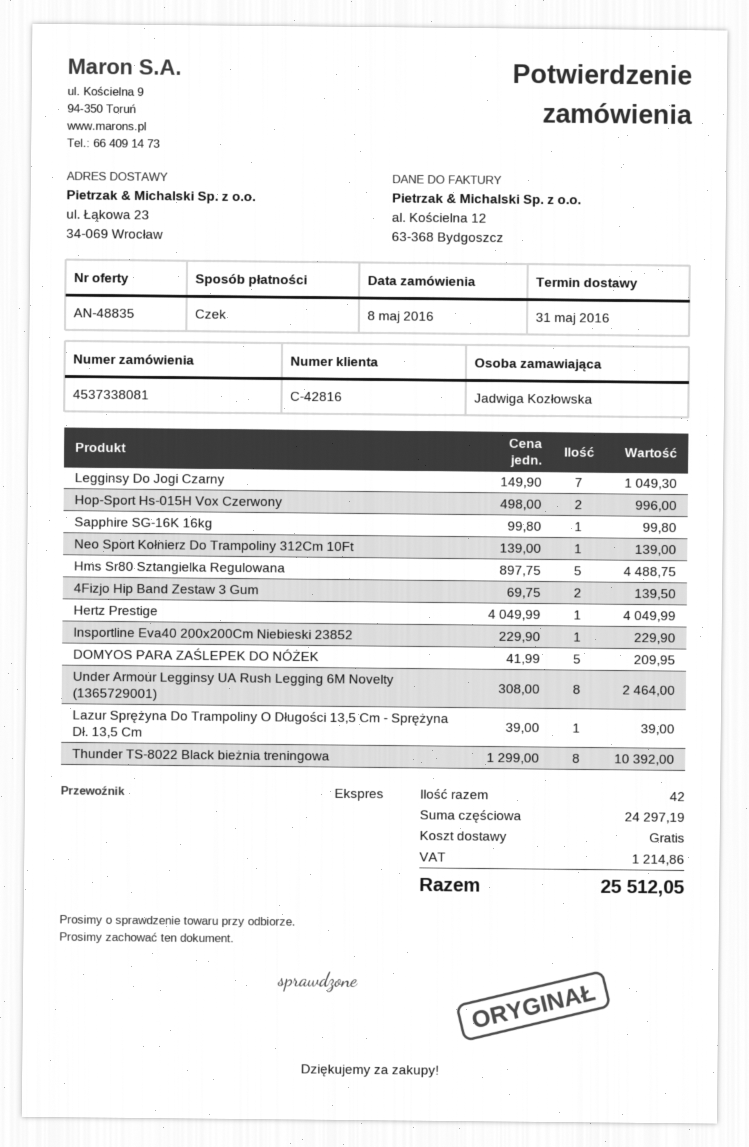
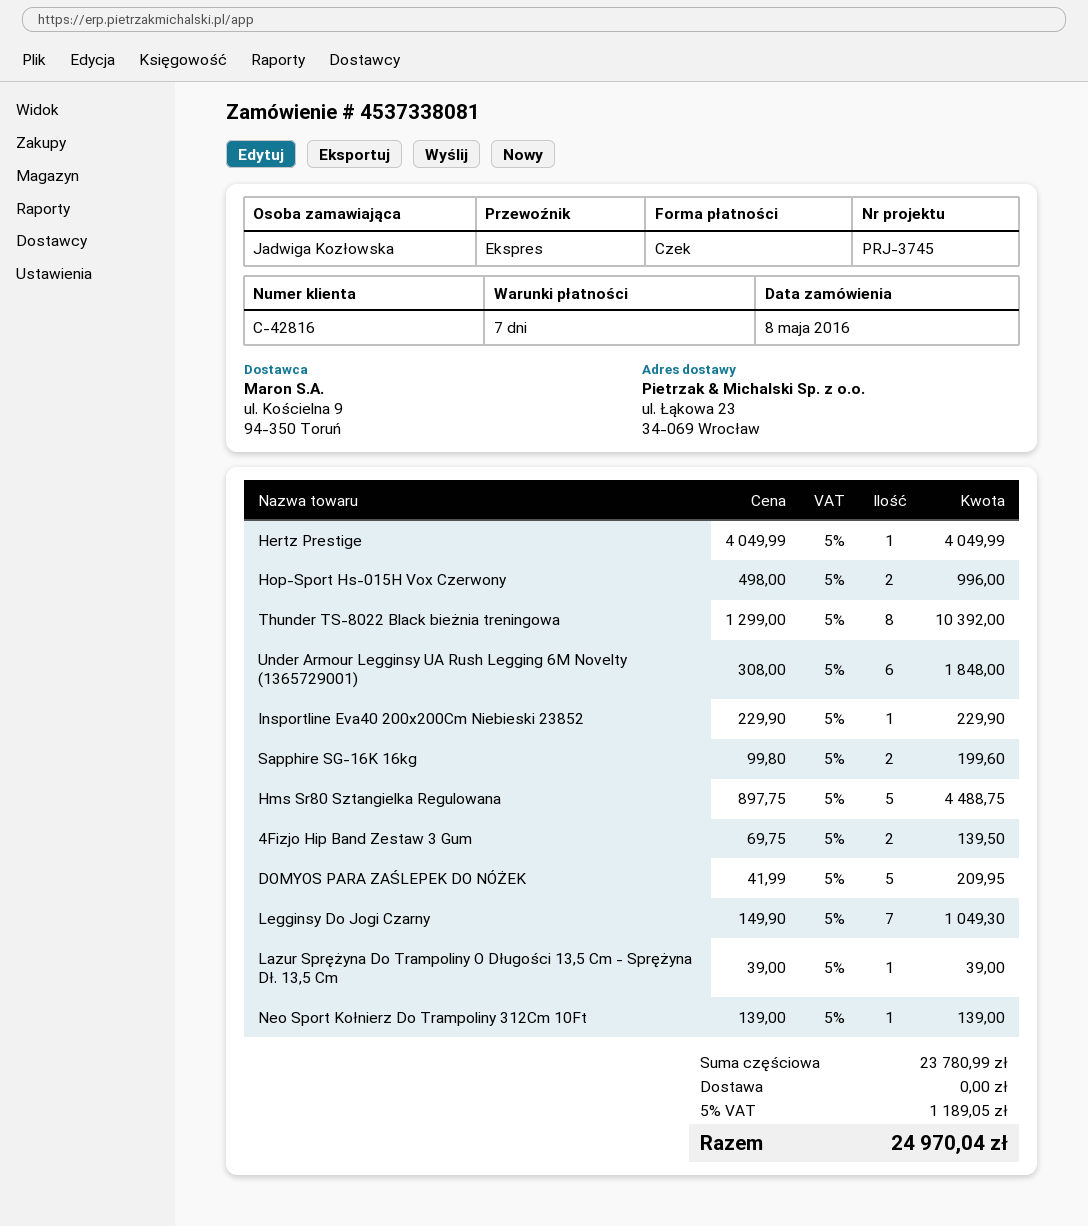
Sapphire SG-16K 16kg: 1 x 99.80 = 99.80 -> 2 x 99.80 = 199.60
Under Armour Legginsy UA Rush Legging 6M Novelty (1365729001): 8 x 308.00 = 2464.00 -> 6 x 308.00 = 1848.00
subtotal: 24297.19 -> 23780.99
tax: 1214.86 -> 1189.05
total: 25512.05 -> 24970.04

